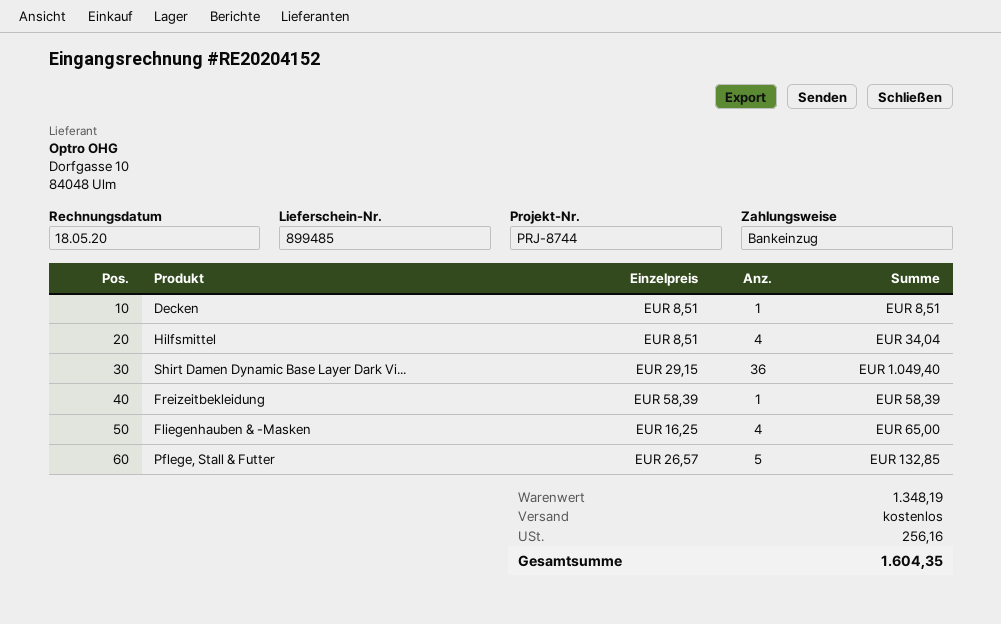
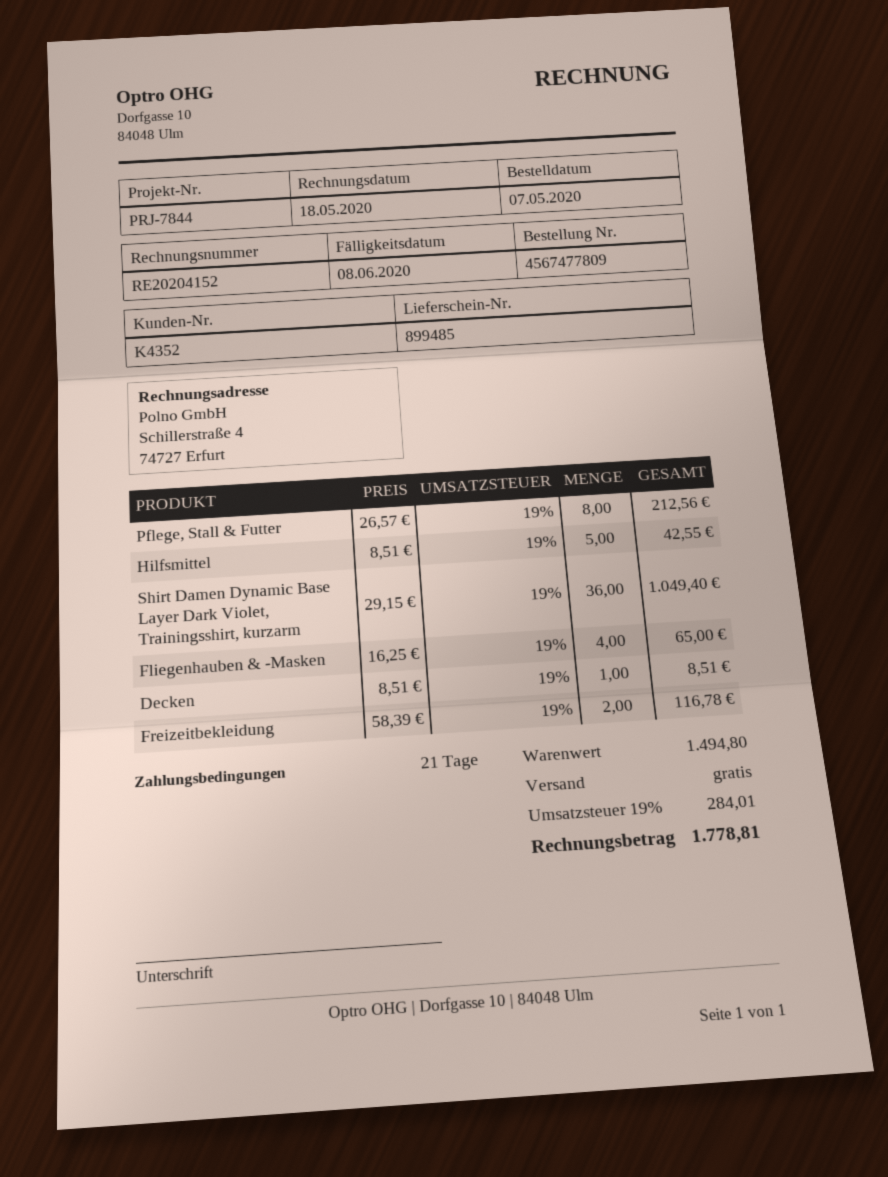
reference: PRJ-8744 -> PRJ-7844
Hilfsmittel: 4 x 8.51 = 34.04 -> 5 x 8.51 = 42.55
Freizeitbekleidung: 1 x 58.39 = 58.39 -> 2 x 58.39 = 116.78
Pflege, Stall & Futter: 5 x 26.57 = 132.85 -> 8 x 26.57 = 212.56
subtotal: 1348.19 -> 1494.80
tax: 256.16 -> 284.01
total: 1604.35 -> 1778.81

